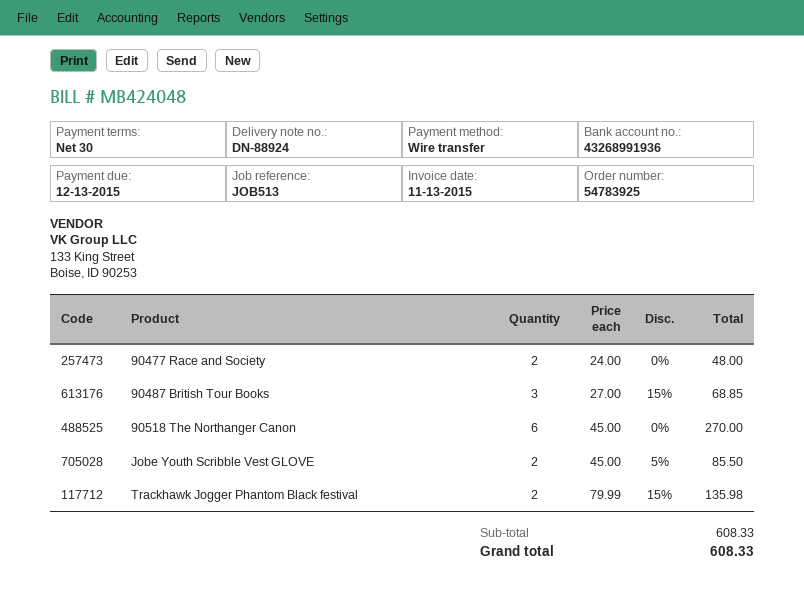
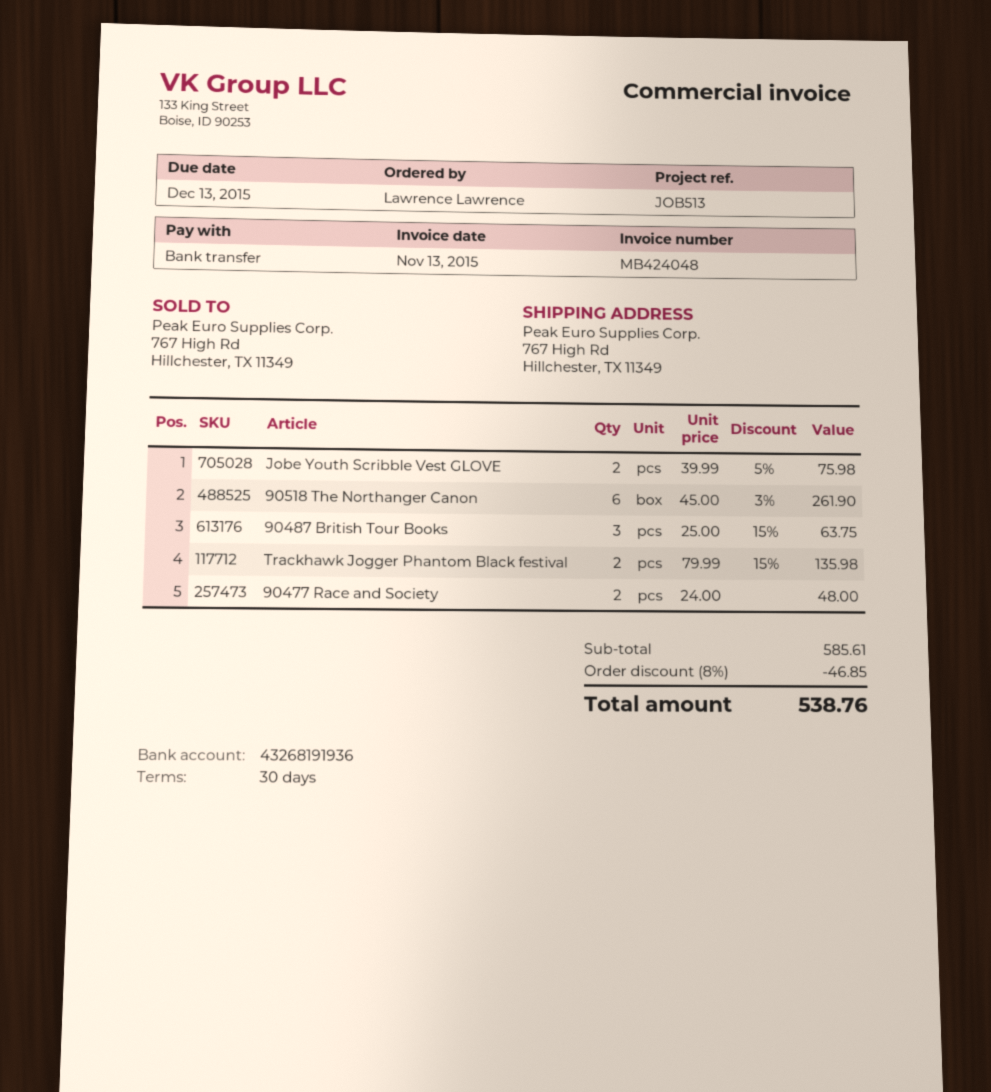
bank account: 43268991936 -> 43268191936
90487 British Tour Books: 3 x 27.00 - 15% = 68.85 -> 3 x 25.00 - 15% = 63.75
90518 The Northanger Canon: 6 x 45.00 = 270.00 -> 6 x 45.00 - 3% = 261.90
Jobe Youth Scribble Vest GLOVE: 2 x 45.00 - 5% = 85.50 -> 2 x 39.99 - 5% = 75.98
subtotal: 608.33 -> 585.61
discount: none -> 8% = 46.85
total: 608.33 -> 538.76

